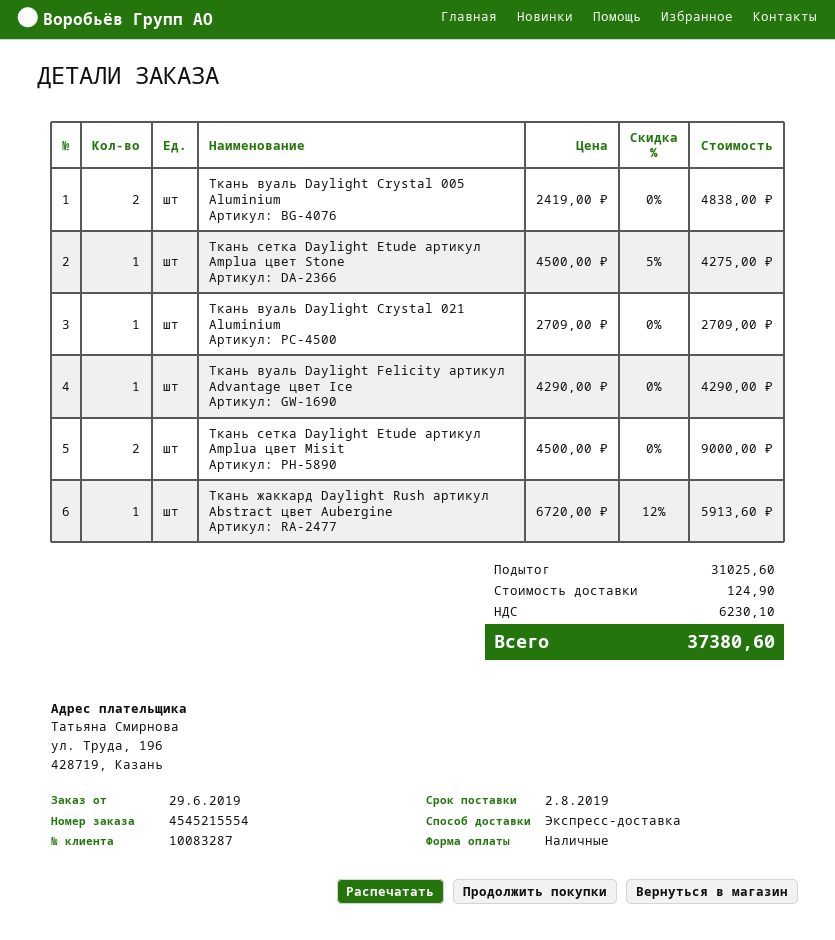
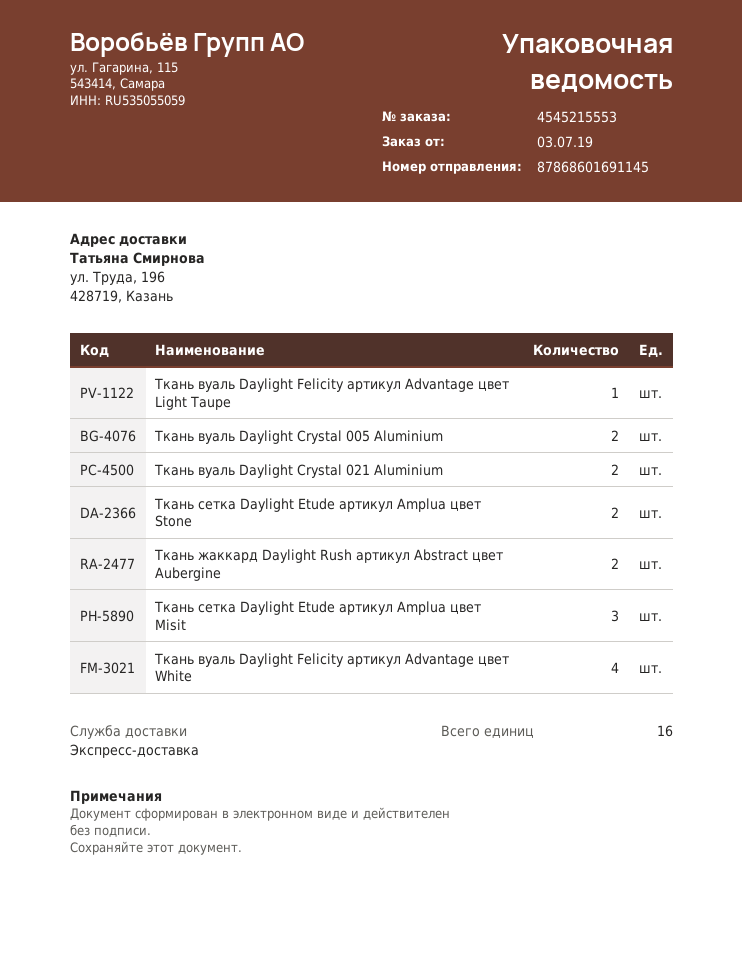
order number: 4545215554 -> 4545215553
order date: 2019-06-29 -> 2019-07-03
Ткань сетка Daylight Etude артикул Amplua цвет Stone: 1 -> 2
Ткань вуаль Daylight Crystal 021 Aluminium: 1 -> 2
Ткань вуаль Daylight Felicity артикул Advantage цвет Ice: 1 -> none
Ткань сетка Daylight Etude артикул Amplua цвет Misit: 2 -> 3
Ткань жаккард Daylight Rush артикул Abstract цвет Aubergine: 1 -> 2
Ткань вуаль Daylight Felicity артикул Advantage цвет Light Taupe: none -> 1
Ткань вуаль Daylight Felicity артикул Advantage цвет White: none -> 4

